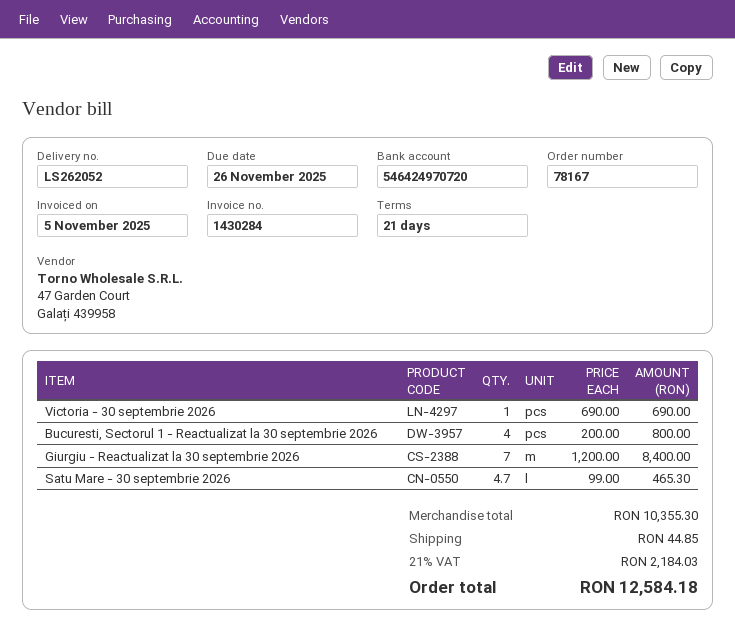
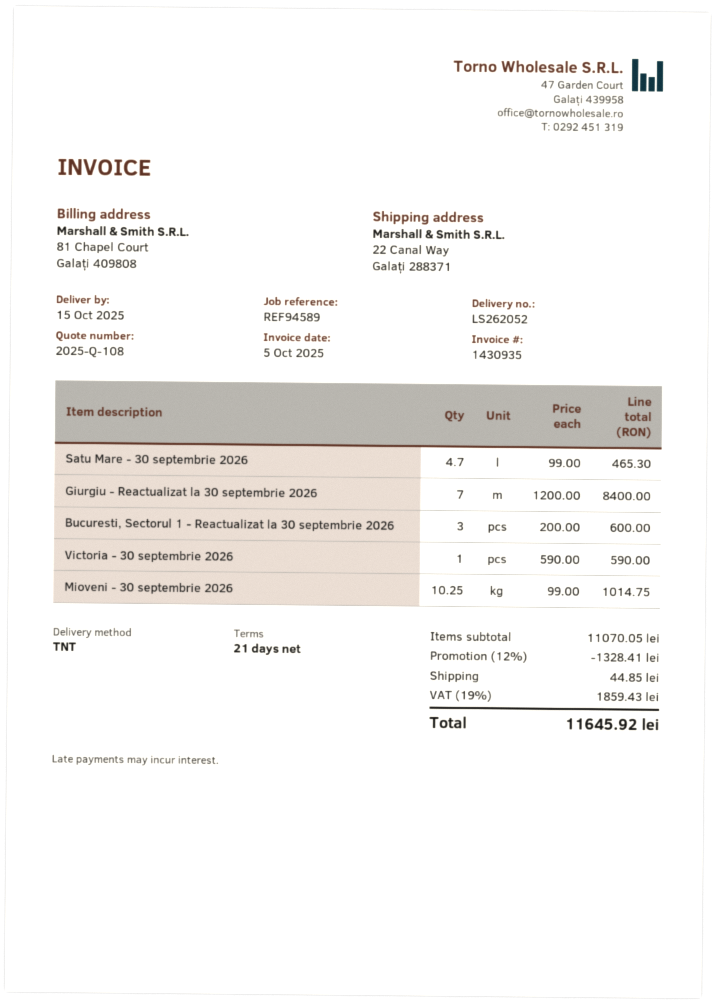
invoice number: 1430284 -> 1430935
invoice date: 2025-11-05 -> 2025-10-05
Victoria - 30 septembrie 2026: 1 x 690.00 = 690.00 -> 1 x 590.00 = 590.00
Bucuresti, Sectorul 1 - Reactualizat la 30 septembrie 2026: 4 x 200.00 = 800.00 -> 3 x 200.00 = 600.00
Mioveni - 30 septembrie 2026: none -> 10.25 x 99.00 = 1014.75
subtotal: 10355.30 -> 11070.05
discount: none -> 12% = 1328.41
tax: 21% = 2184.03 -> 19% = 1859.43
total: 12584.18 -> 11645.92

